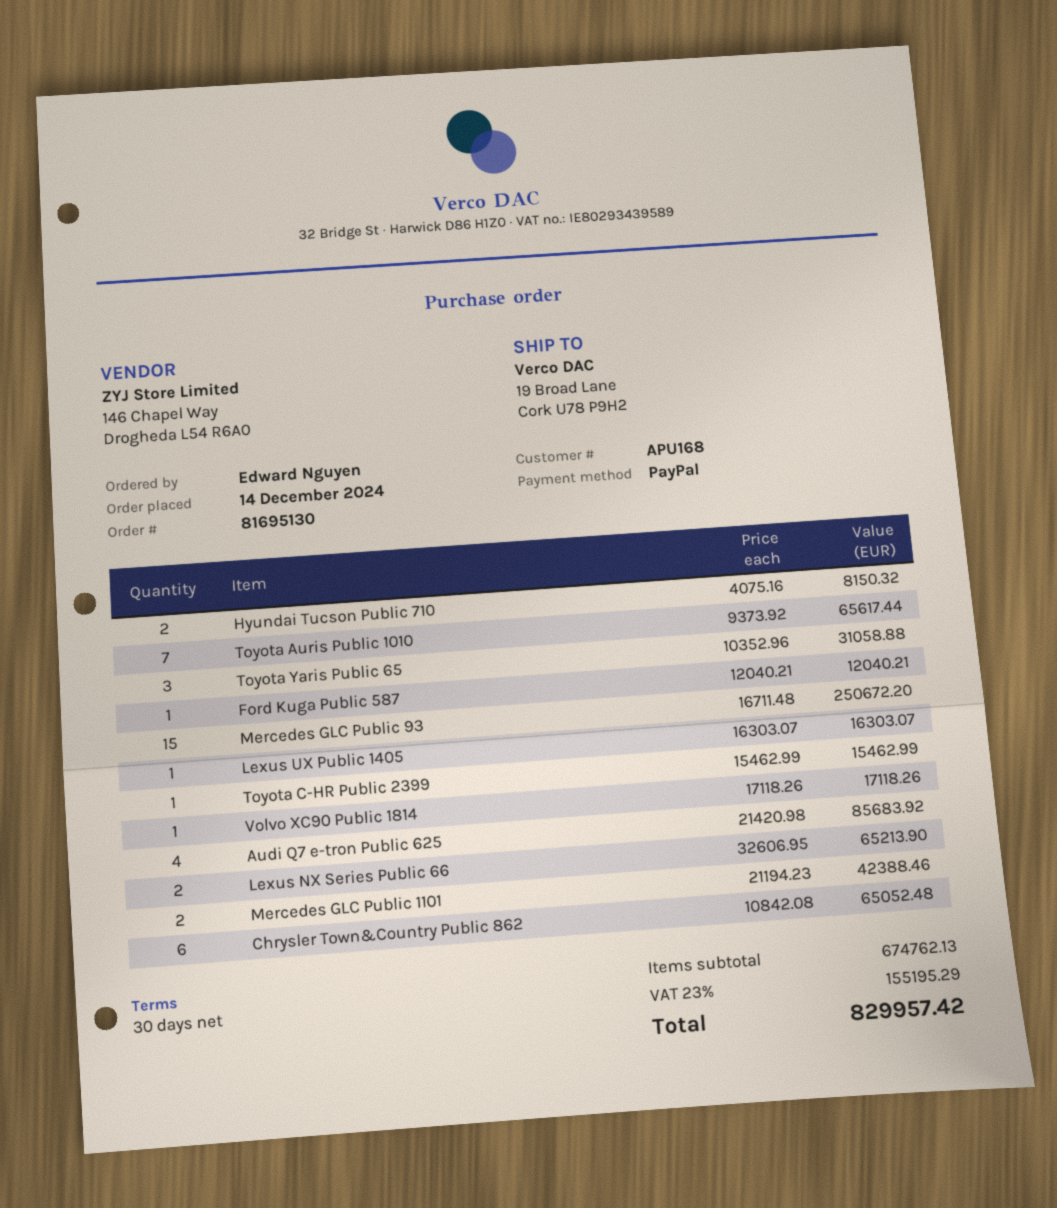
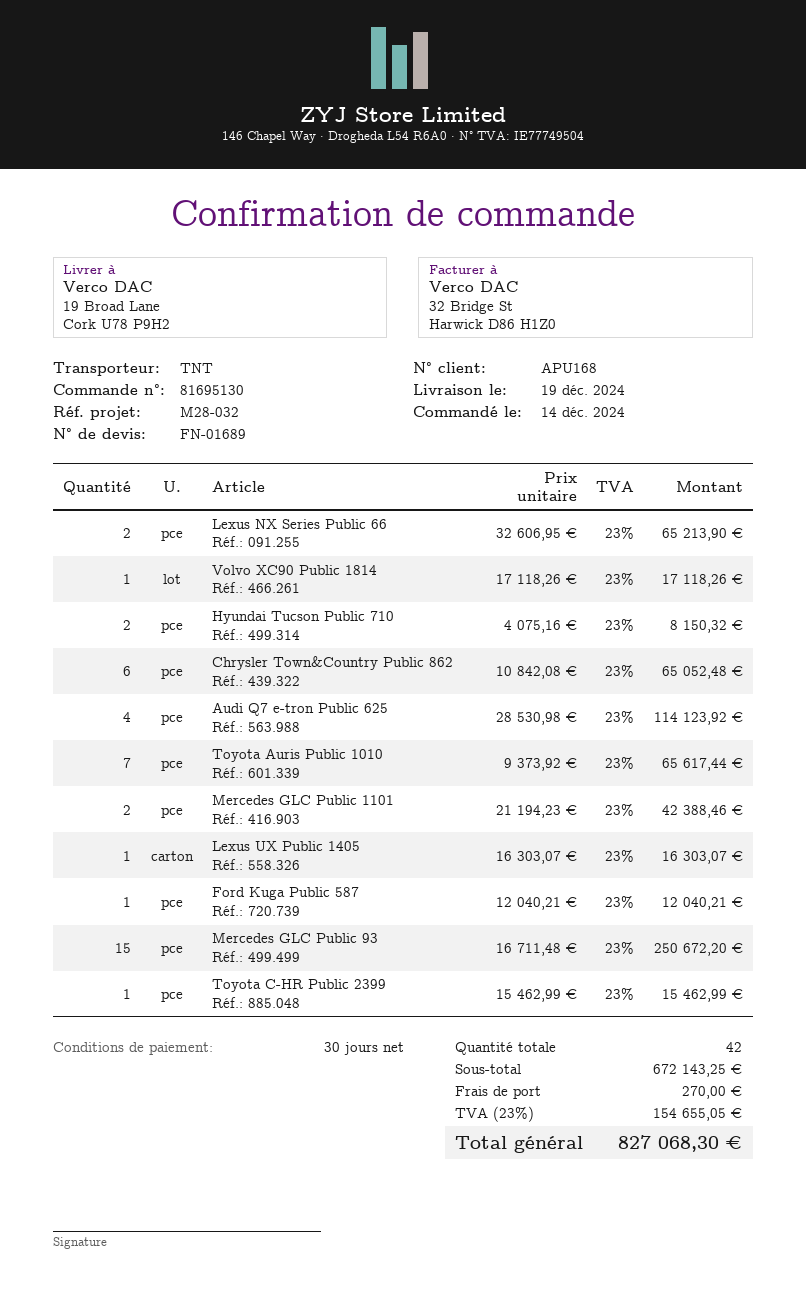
Toyota Yaris Public 65: 3 x 10352.96 = 31058.88 -> none
Audi Q7 e-tron Public 625: 4 x 21420.98 = 85683.92 -> 4 x 28530.98 = 114123.92
subtotal: 674762.13 -> 672143.25
shipping: none -> 270.00
tax: 23% = 155195.29 -> 23% = 154655.05
total: 829957.42 -> 827068.30

